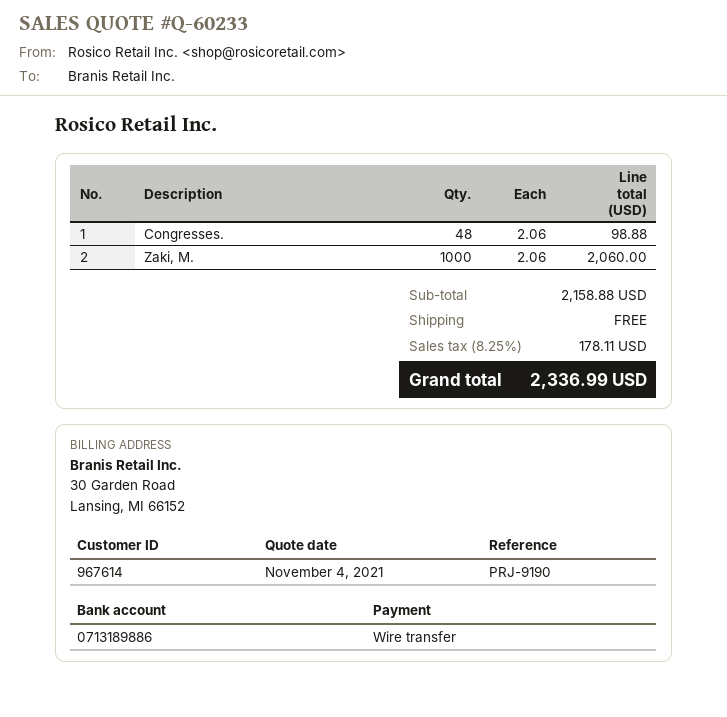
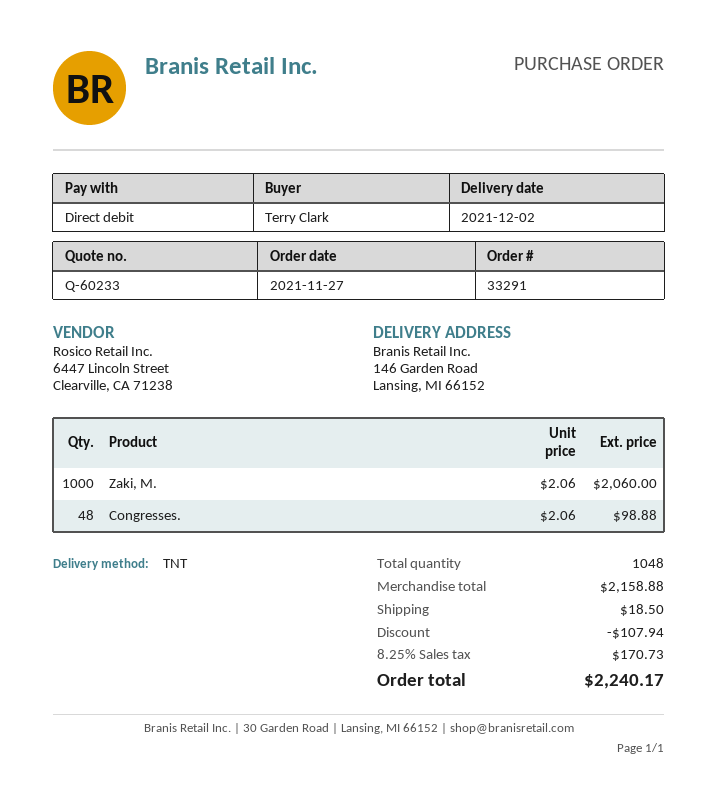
payment method: bank transfer -> direct debit
discount: none -> 107.94
shipping: 0.00 -> 18.50
tax: 8.25% = 178.11 -> 8.25% = 170.73
total: 2336.99 -> 2240.17

